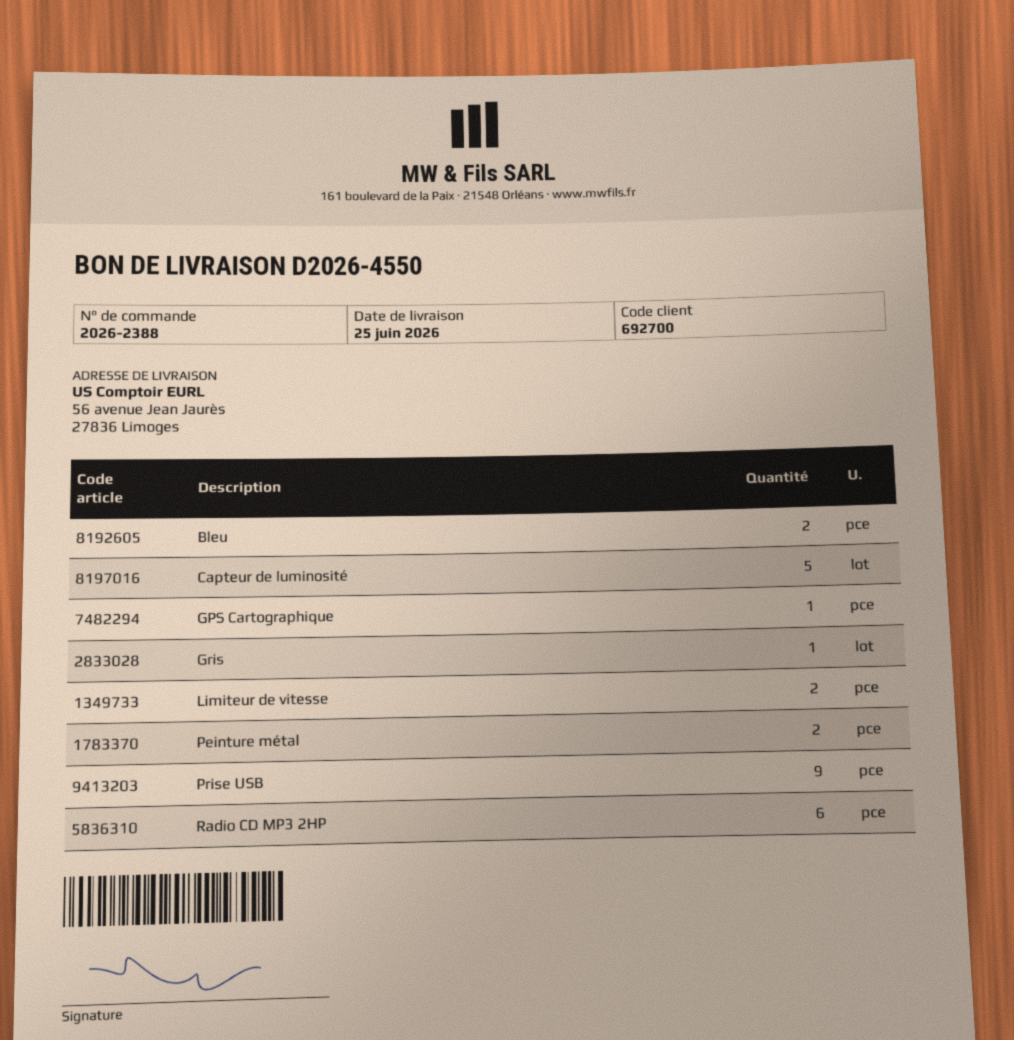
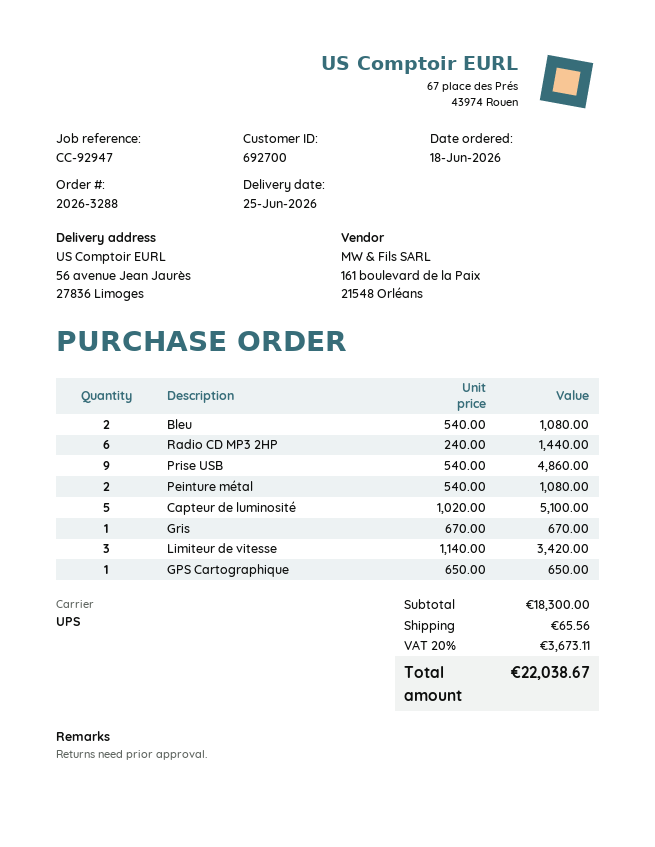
order number: 2026-2388 -> 2026-3288
Limiteur de vitesse: 2 -> 3

